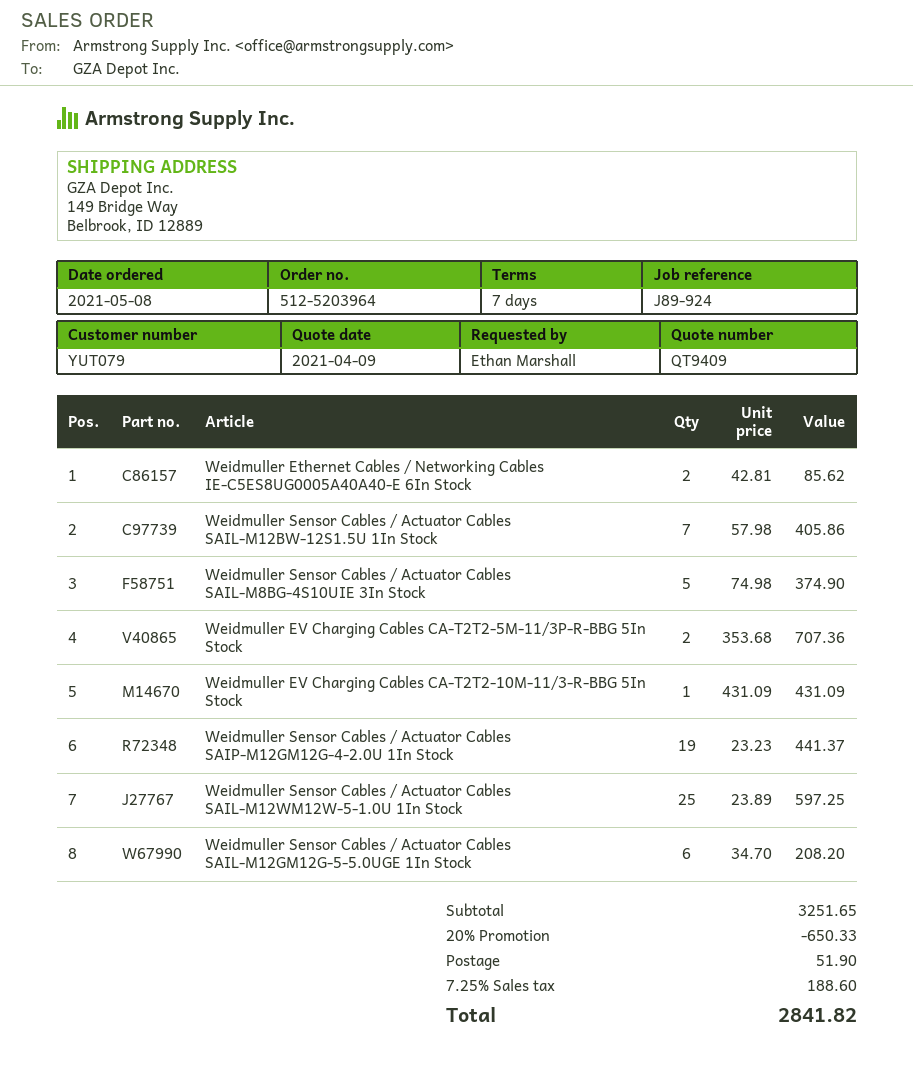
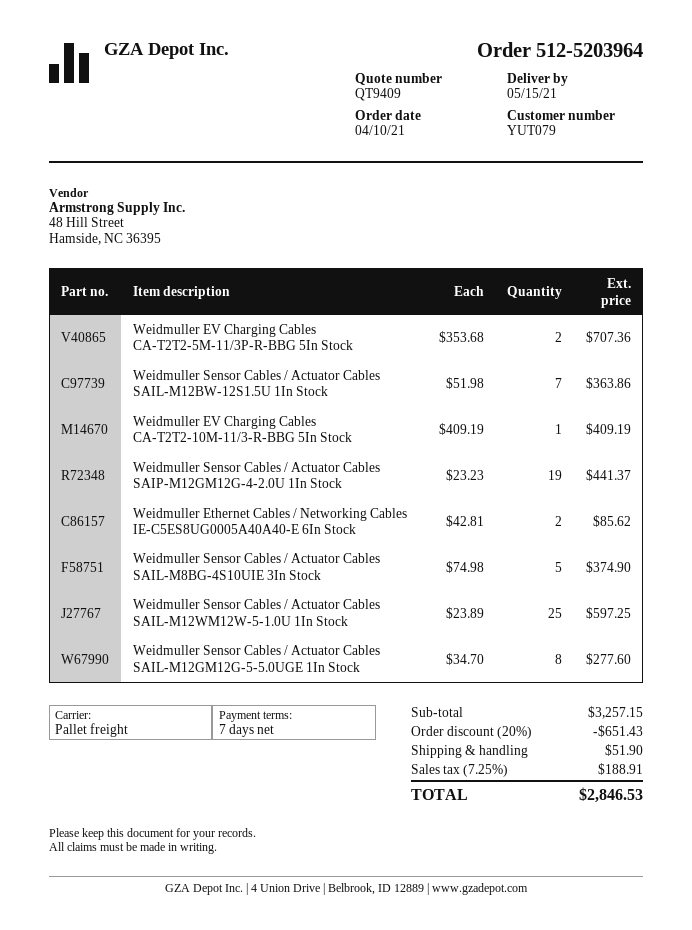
order date: 2021-05-08 -> 2021-04-10
Weidmuller Sensor Cables / Actuator Cables SAIL-M12BW-12S1.5U 1In Stock: 7 x 57.98 = 405.86 -> 7 x 51.98 = 363.86
Weidmuller EV Charging Cables CA-T2T2-10M-11/3-R-BBG 5In Stock: 1 x 431.09 = 431.09 -> 1 x 409.19 = 409.19
Weidmuller Sensor Cables / Actuator Cables SAIL-M12GM12G-5-5.0UGE 1In Stock: 6 x 34.70 = 208.20 -> 8 x 34.70 = 277.60
subtotal: 3251.65 -> 3257.15
discount: 20% = 650.33 -> 20% = 651.43
tax: 7.25% = 188.60 -> 7.25% = 188.91
total: 2841.82 -> 2846.53

